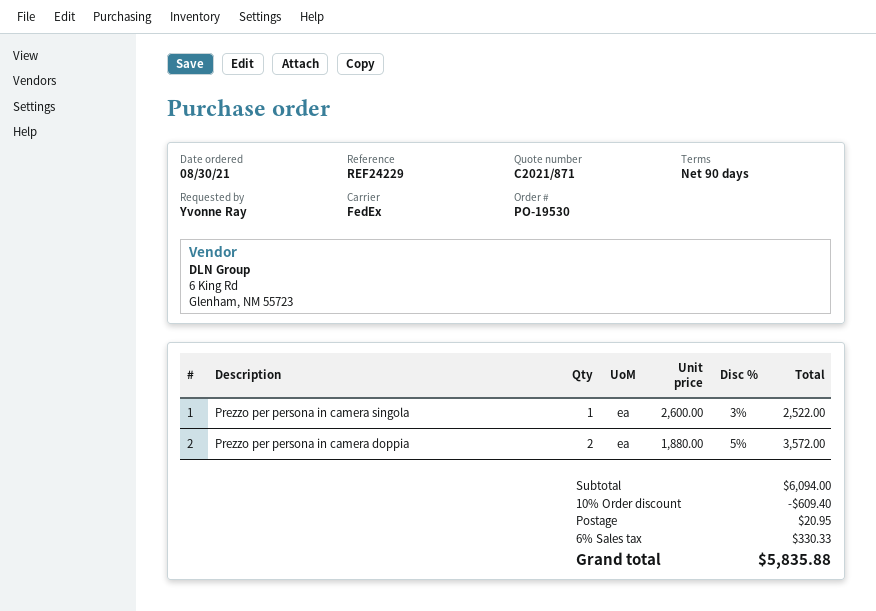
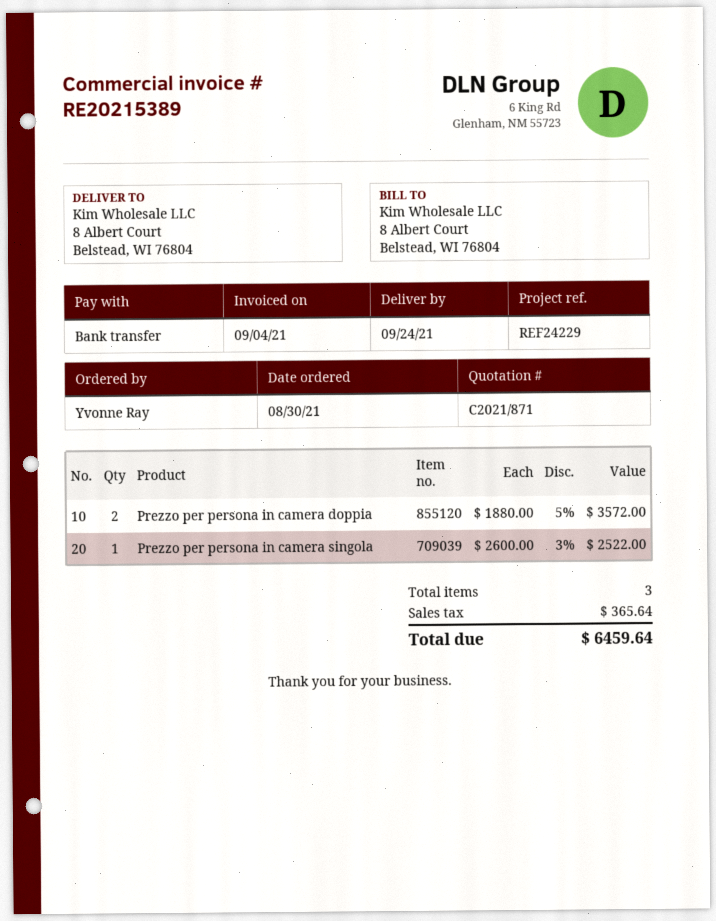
discount: 10% = 609.40 -> none
shipping: 20.95 -> none
tax: 330.33 -> 365.64
total: 5835.88 -> 6459.64

